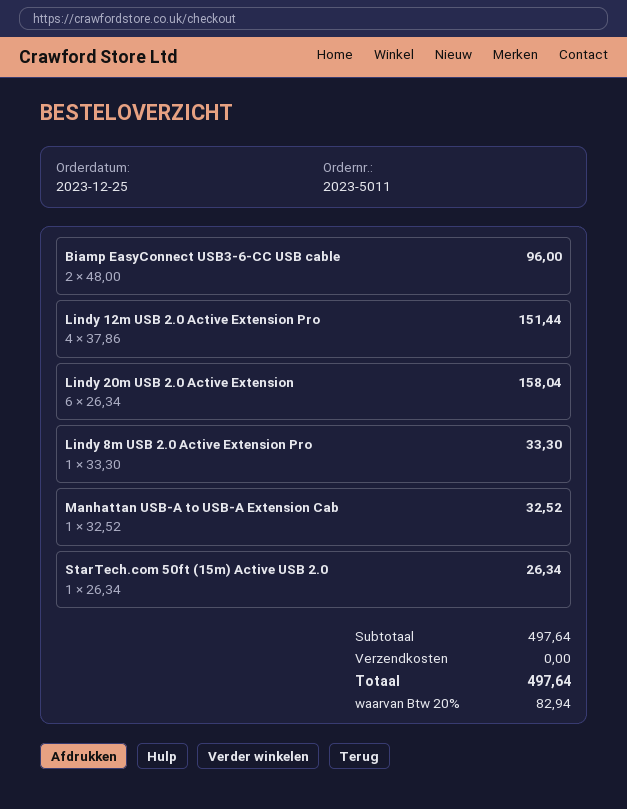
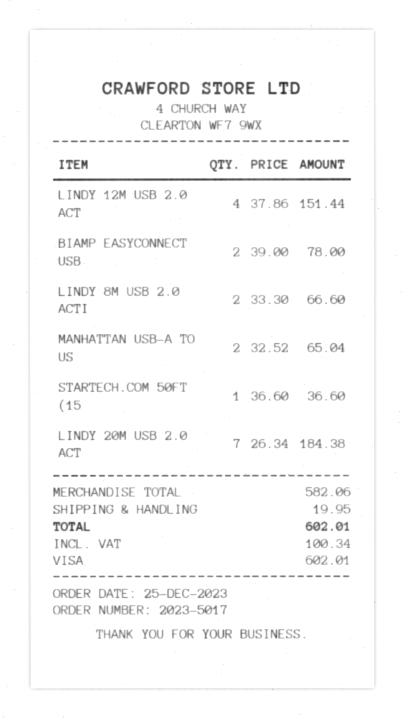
order number: 2023-5011 -> 2023-5017
Biamp EasyConnect USB3-6-CC USB cable: 2 x 48.00 = 96.00 -> 2 x 39.00 = 78.00
Lindy 20m USB 2.0 Active Extension: 6 x 26.34 = 158.04 -> 7 x 26.34 = 184.38
Lindy 8m USB 2.0 Active Extension Pro: 1 x 33.30 = 33.30 -> 2 x 33.30 = 66.60
Manhattan USB-A to USB-A Extension Cab: 1 x 32.52 = 32.52 -> 2 x 32.52 = 65.04
StarTech.com 50ft (15m) Active USB 2.0: 1 x 26.34 = 26.34 -> 1 x 36.60 = 36.60
subtotal: 497.64 -> 582.06
shipping: 0.00 -> 19.95
tax: 82.94 -> 100.34
total: 497.64 -> 602.01

